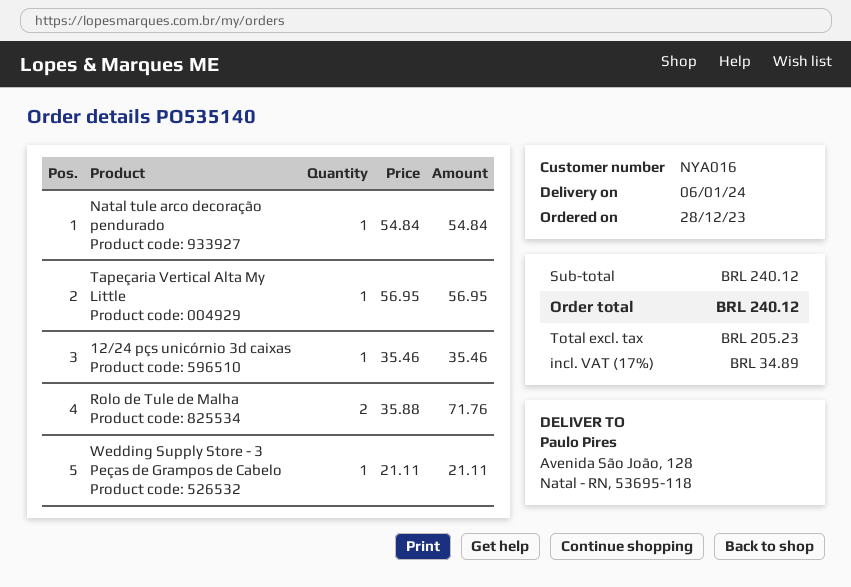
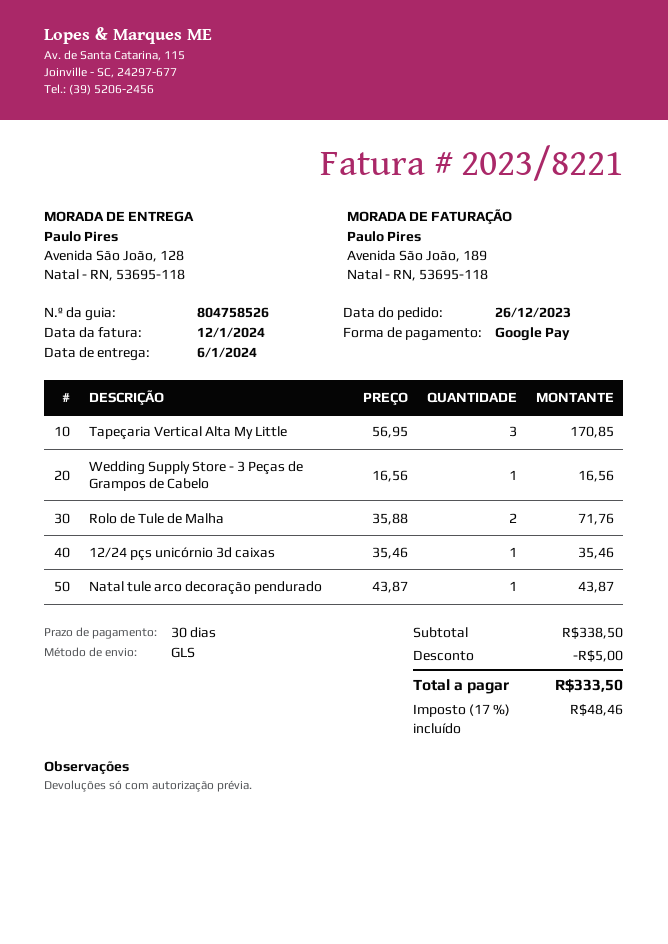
order date: 2023-12-28 -> 2023-12-26
Natal tule arco decoração pendurado: 1 x 54.84 = 54.84 -> 1 x 43.87 = 43.87
Tapeçaria Vertical Alta My Little: 1 x 56.95 = 56.95 -> 3 x 56.95 = 170.85
Wedding Supply Store - 3 Peças de Grampos de Cabelo: 1 x 21.11 = 21.11 -> 1 x 16.56 = 16.56
subtotal: 240.12 -> 338.50
discount: none -> 5.00
tax: 17% = 34.89 -> 17% = 48.46
total: 240.12 -> 333.50

